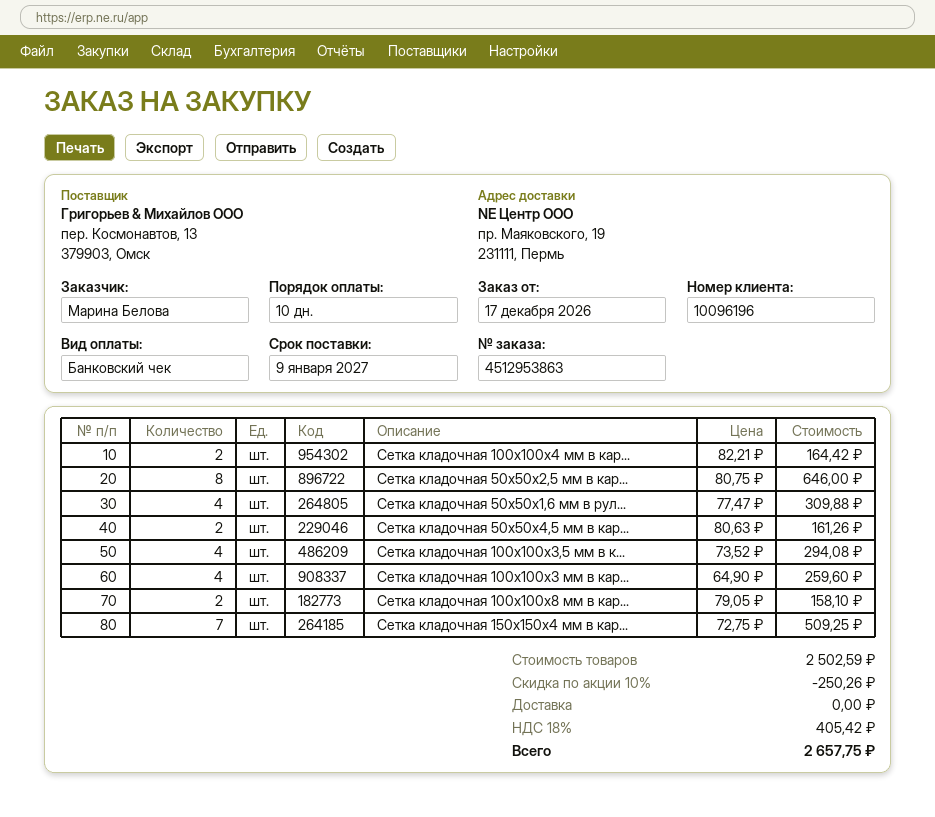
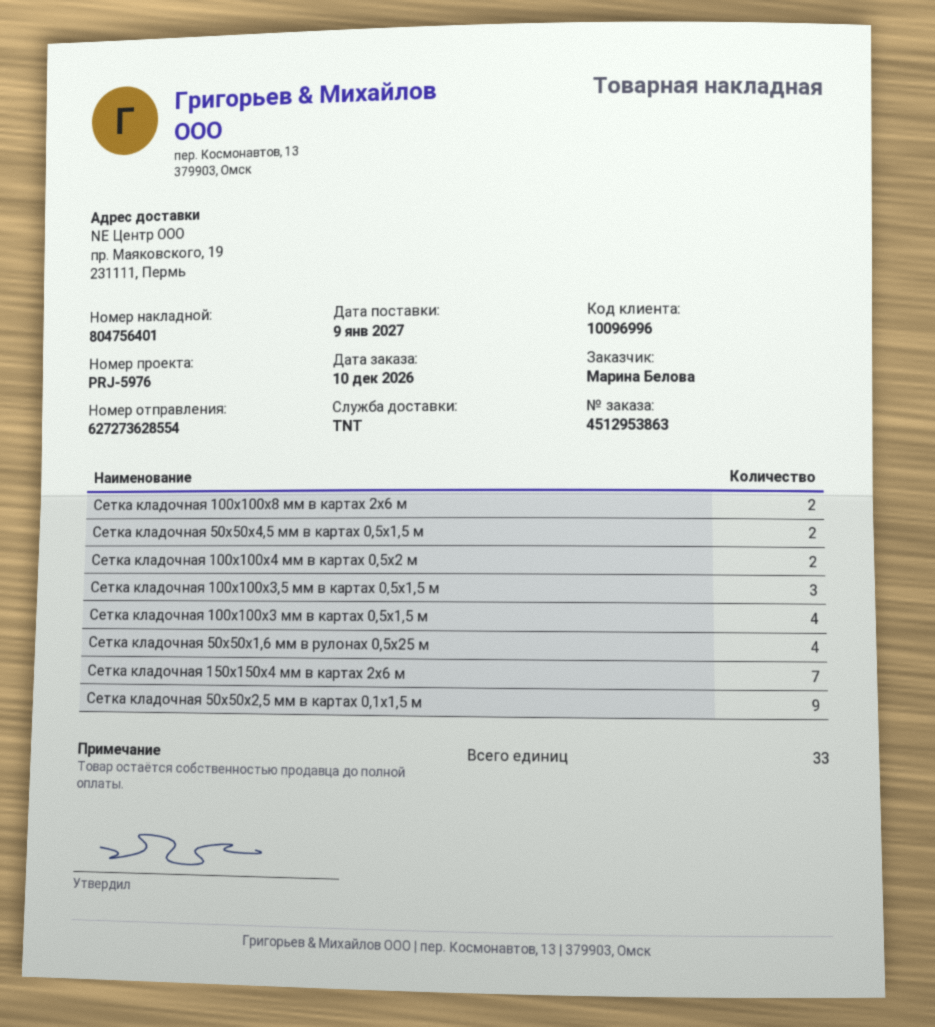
order date: 2026-12-17 -> 2026-12-10
customer number: 10096196 -> 10096996
Сетка кладочная 50х50х2,5 мм в кар...: 8 -> 9
Сетка кладочная 100х100х3,5 мм в к...: 4 -> 3

